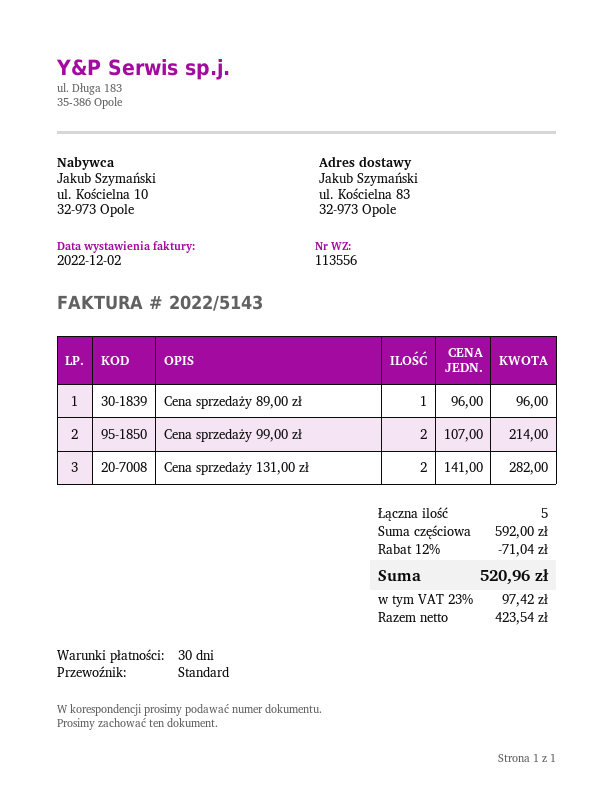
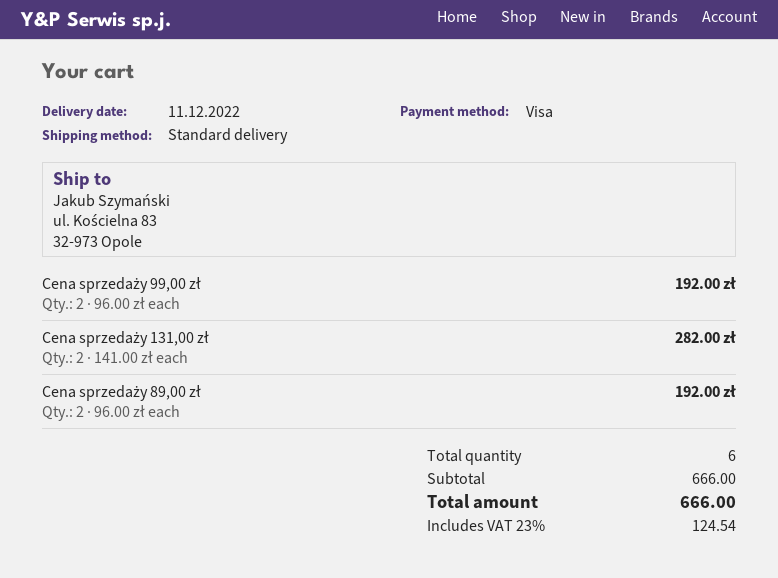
Cena sprzedaży 89,00 zł: 1 x 96.00 = 96.00 -> 2 x 96.00 = 192.00
Cena sprzedaży 99,00 zł: 2 x 107.00 = 214.00 -> 2 x 96.00 = 192.00
total quantity: 5 -> 6
subtotal: 592.00 -> 666.00
discount: 12% = 71.04 -> none
tax: 23% = 97.42 -> 23% = 124.54
total: 520.96 -> 666.00

